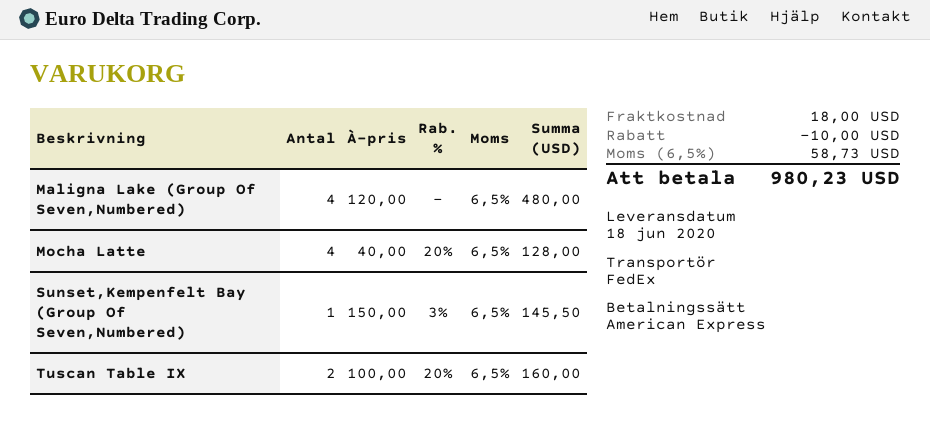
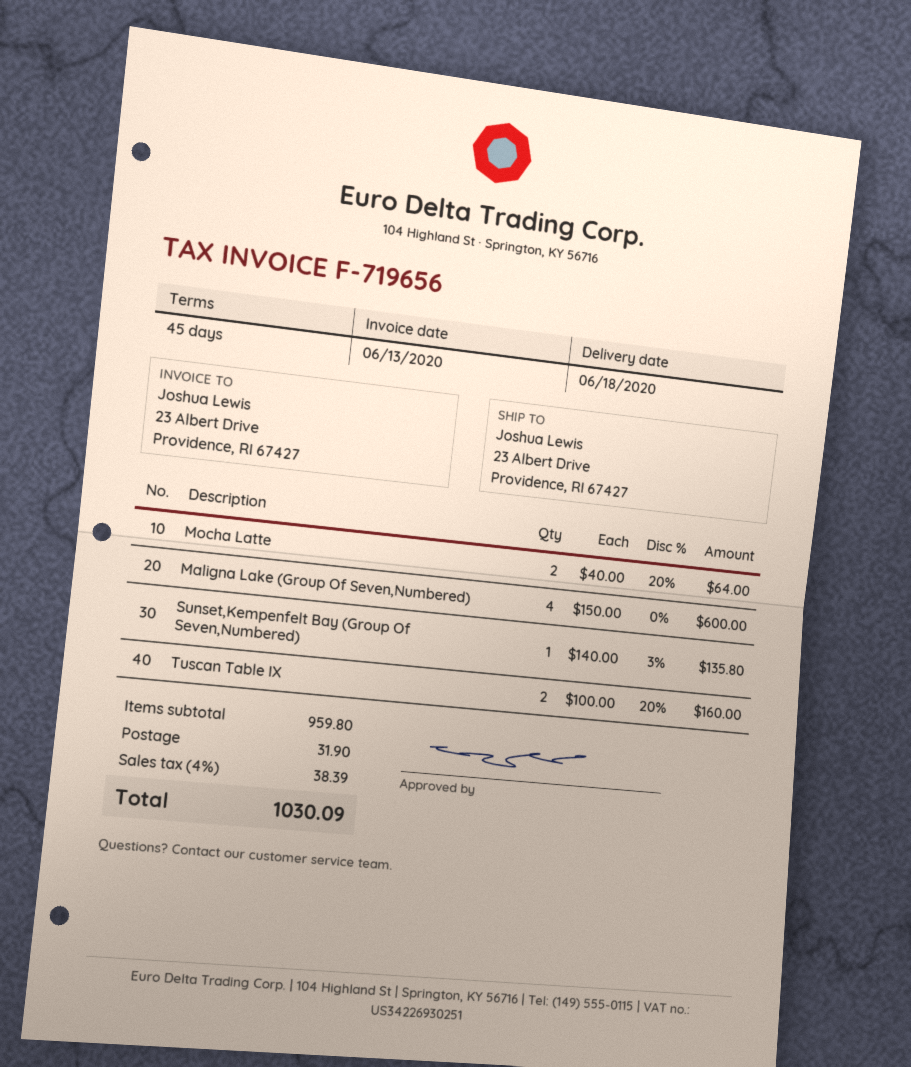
Maligna Lake (Group Of Seven,Numbered): 4 x 120.00 = 480.00 -> 4 x 150.00 = 600.00
Mocha Latte: 4 x 40.00 - 20% = 128.00 -> 2 x 40.00 - 20% = 64.00
Sunset,Kempenfelt Bay (Group Of Seven,Numbered): 1 x 150.00 - 3% = 145.50 -> 1 x 140.00 - 3% = 135.80
discount: 10.00 -> none
shipping: 18.00 -> 31.90
tax: 6.5% = 58.73 -> 4% = 38.39
total: 980.23 -> 1030.09

